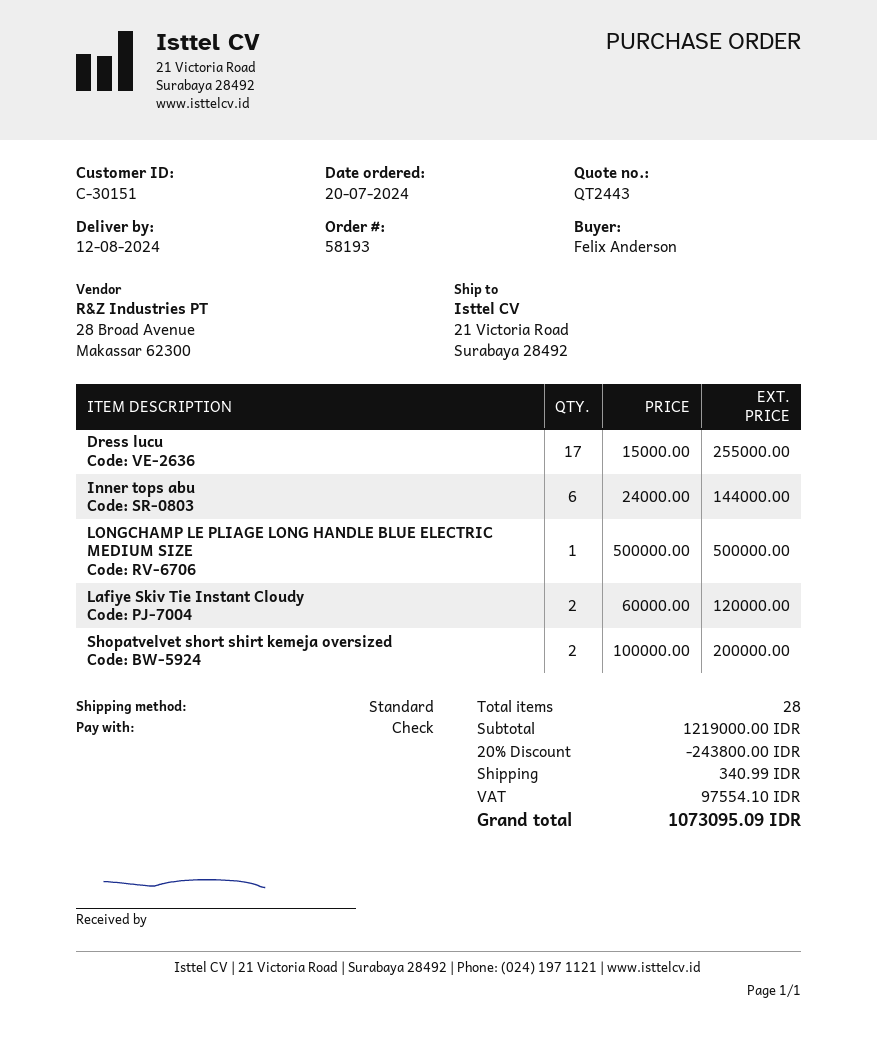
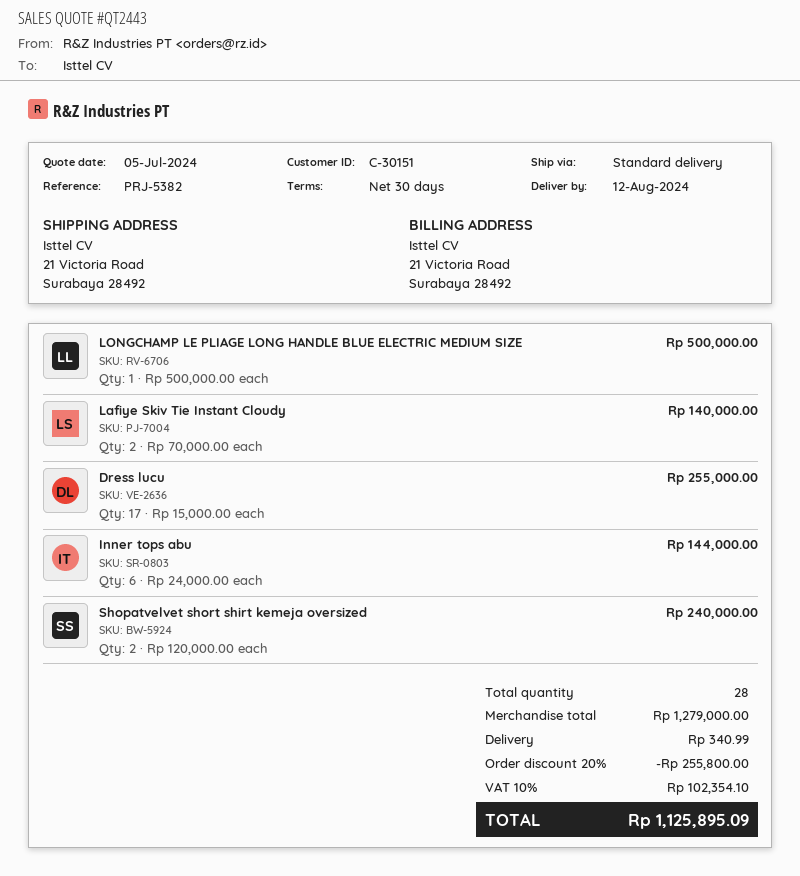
Lafiye Skiv Tie Instant Cloudy: 2 x 60000.00 = 120000.00 -> 2 x 70000.00 = 140000.00
Shopatvelvet short shirt kemeja oversized: 2 x 100000.00 = 200000.00 -> 2 x 120000.00 = 240000.00
subtotal: 1219000.00 -> 1279000.00
discount: 20% = 243800.00 -> 20% = 255800.00
tax: 97554.10 -> 102354.10
total: 1073095.09 -> 1125895.09

